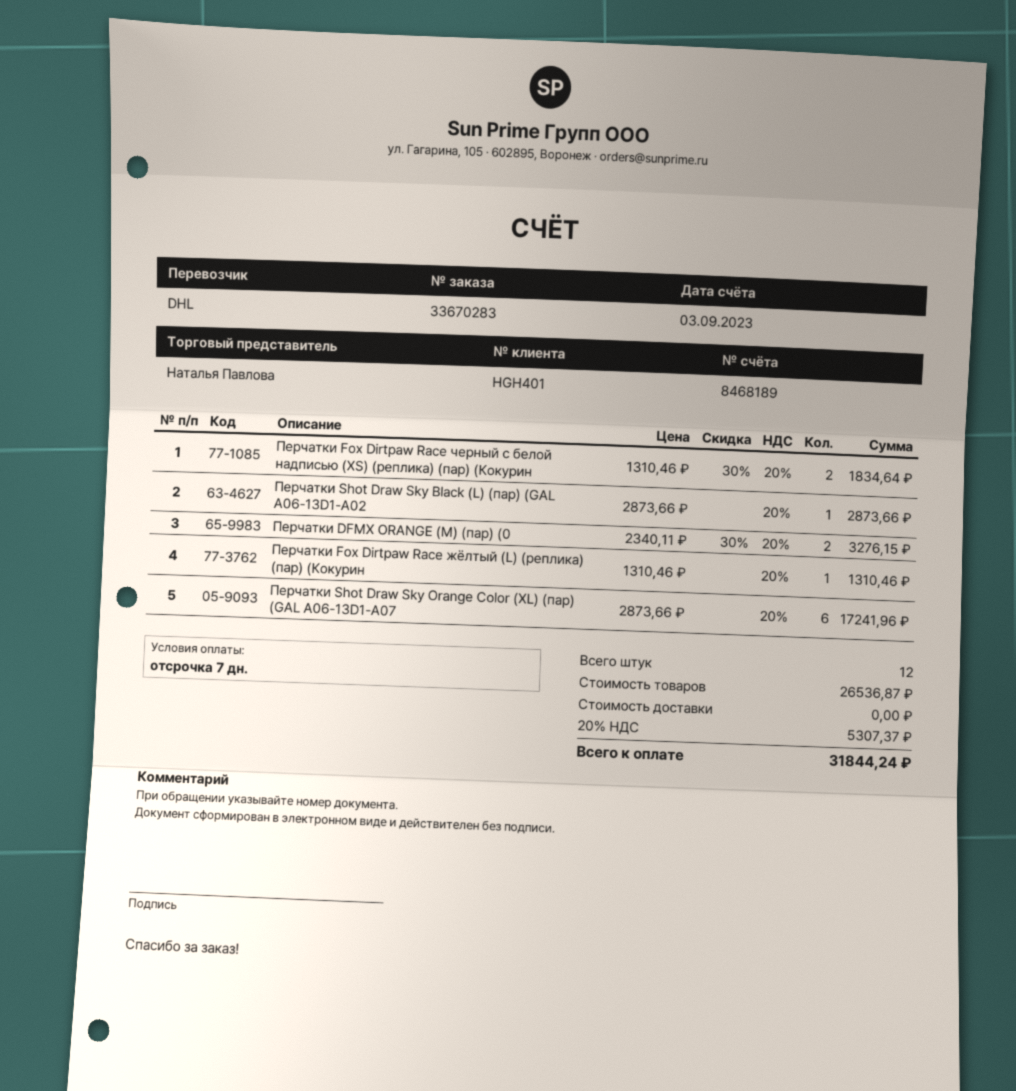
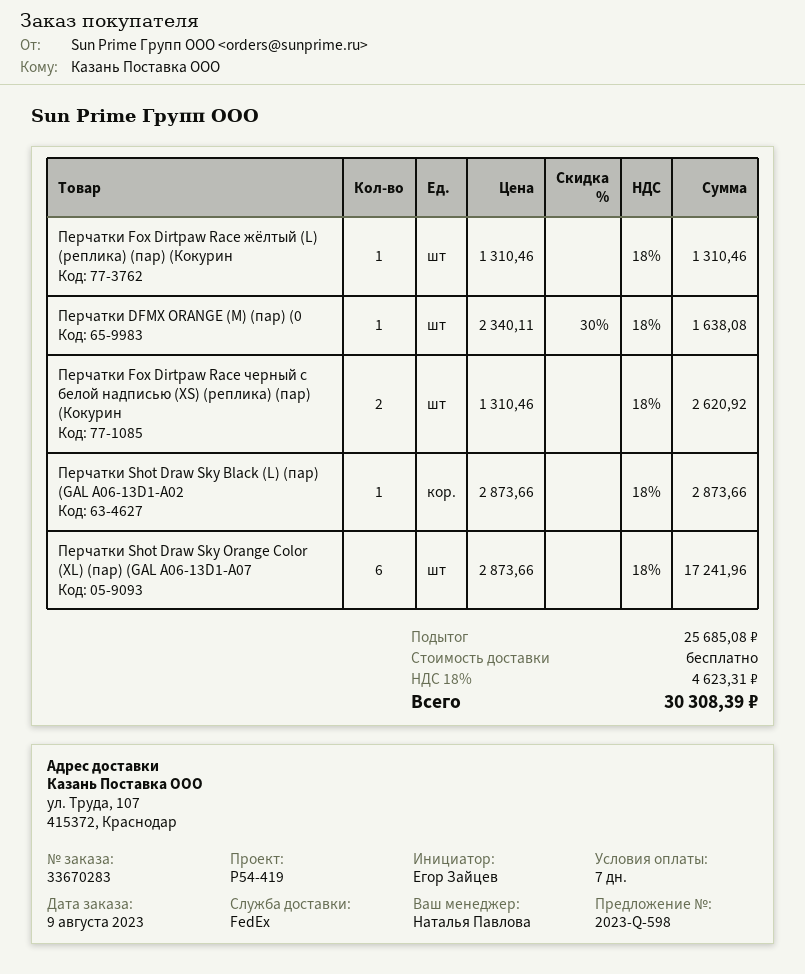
shipping method: DHL -> FedEx
Перчатки Fox Dirtpaw Race черный c белой надписью (XS) (реплика) (пар) (Кокурин: 2 x 1310.46 - 30% = 1834.64 -> 2 x 1310.46 = 2620.92
Перчатки DFMX ORANGE (M) (пар) (0: 2 x 2340.11 - 30% = 3276.15 -> 1 x 2340.11 - 30% = 1638.08
subtotal: 26536.87 -> 25685.08
tax: 20% = 5307.37 -> 18% = 4623.31
total: 31844.24 -> 30308.39

